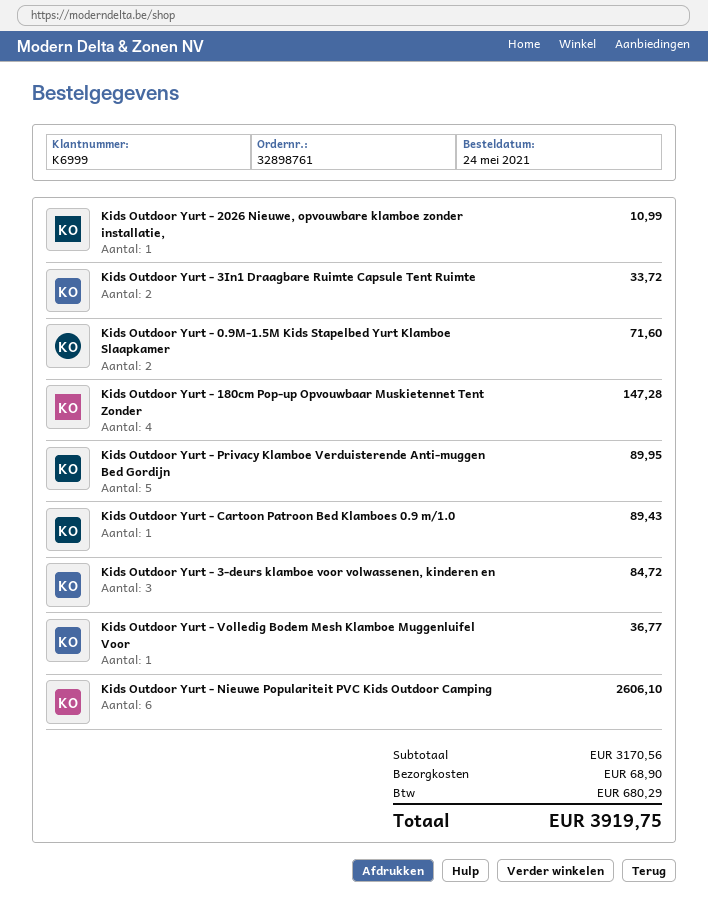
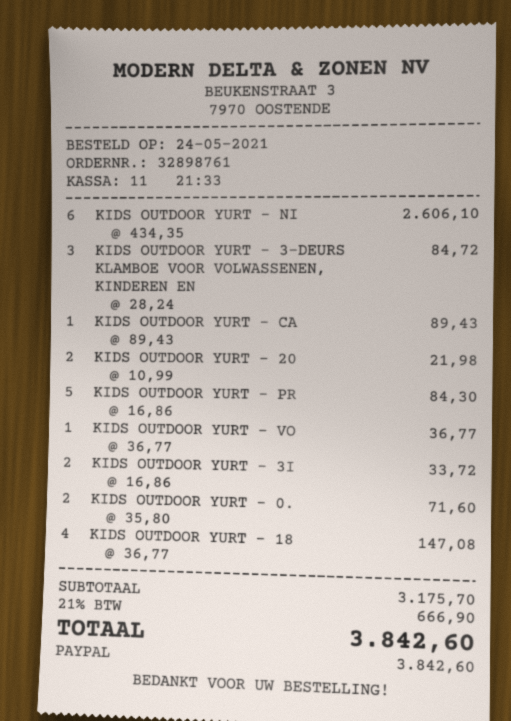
Kids Outdoor Yurt - 2026 Nieuwe, opvouwbare klamboe zonder installatie,: 1 for 10.99 -> 2 for 21.98
Kids Outdoor Yurt - 180cm Pop-up Opvouwbaar Muskietennet Tent Zonder: 4 for 147.28 -> 4 for 147.08
Kids Outdoor Yurt - Privacy Klamboe Verduisterende Anti-muggen Bed Gordijn: 5 for 89.95 -> 5 for 84.30
subtotal: 3170.56 -> 3175.70
shipping: 68.90 -> none
tax: 680.29 -> 666.90
total: 3919.75 -> 3842.60

